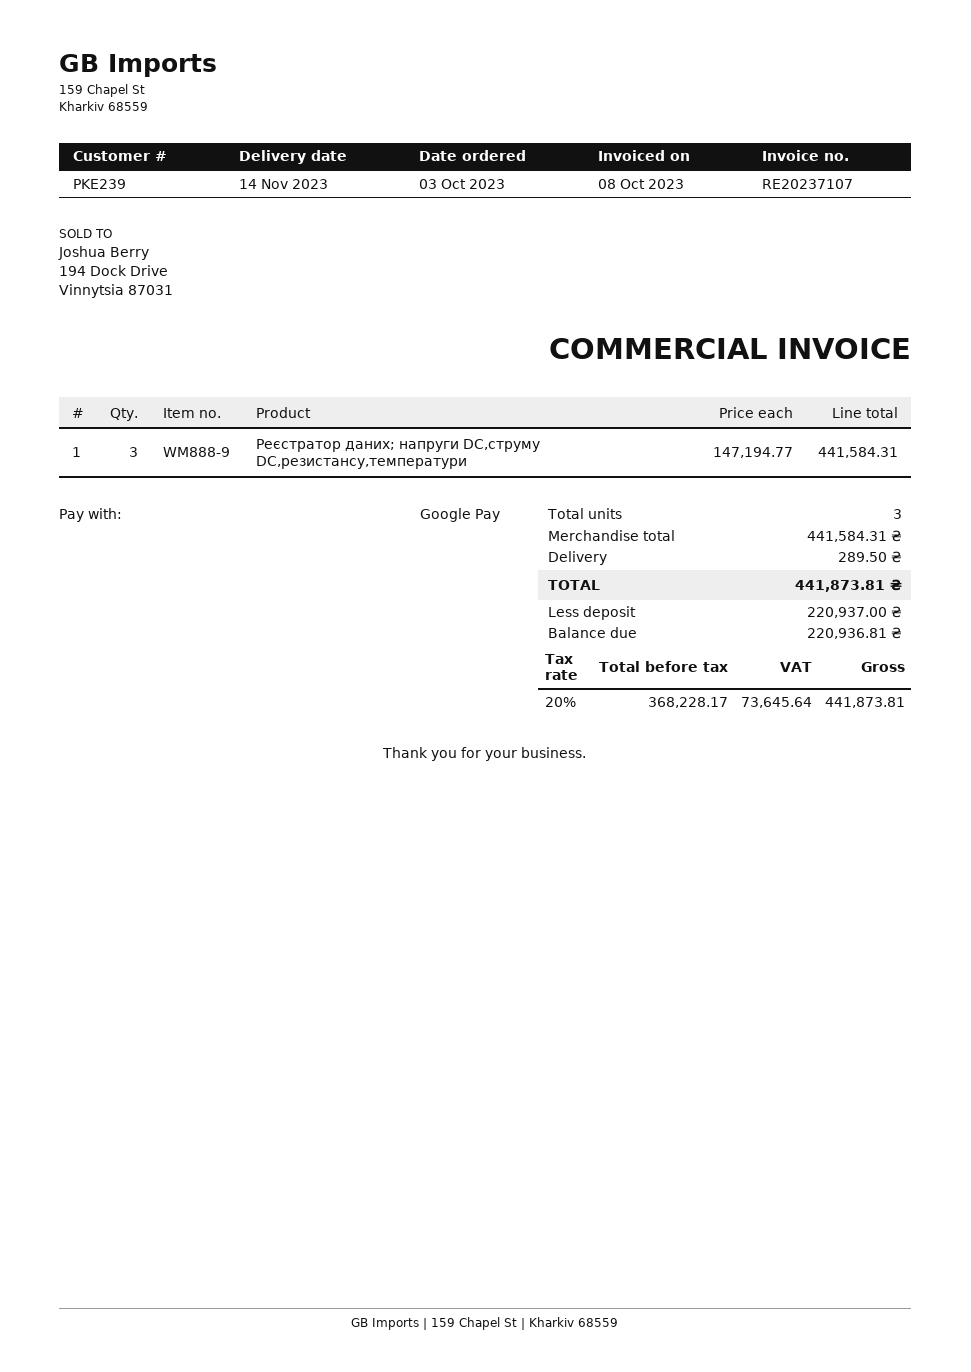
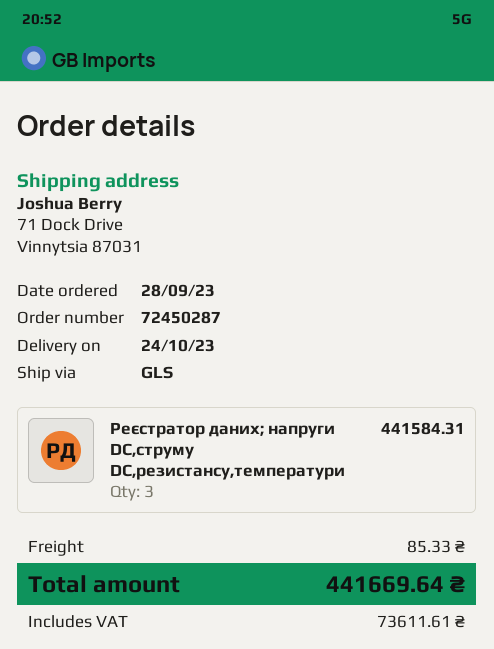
order date: 2023-10-03 -> 2023-09-28
delivery date: 2023-11-14 -> 2023-10-24
shipping: 289.50 -> 85.33
tax: 73645.64 -> 73611.61
total: 441873.81 -> 441669.64

